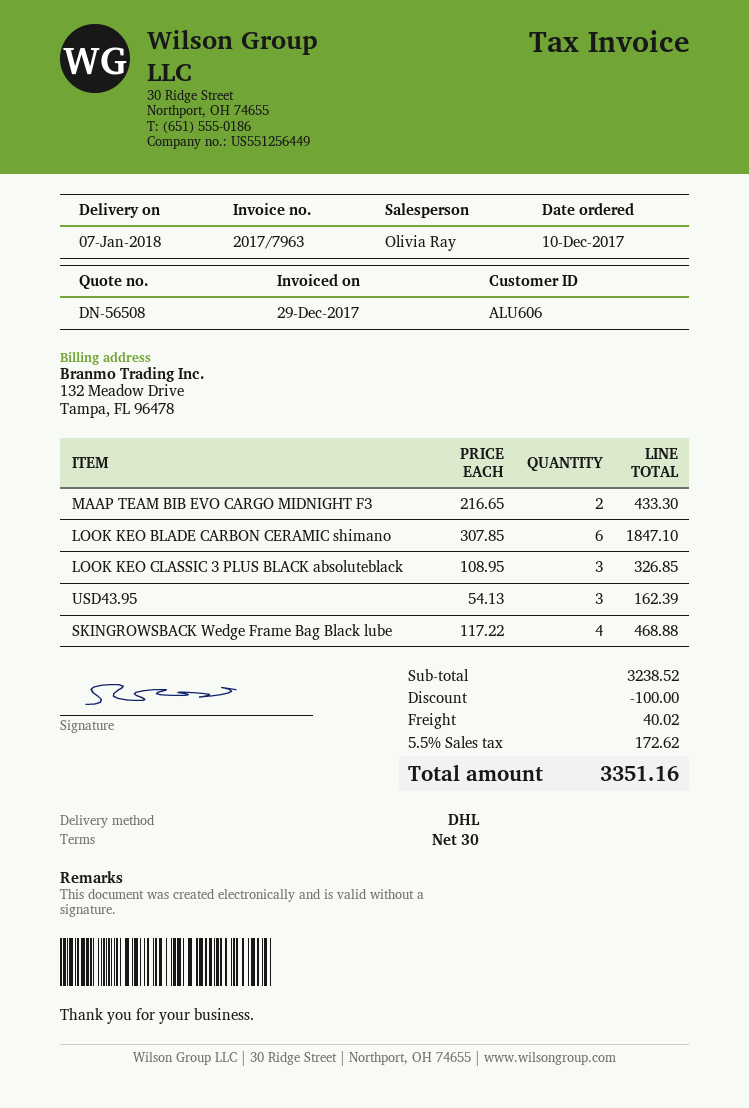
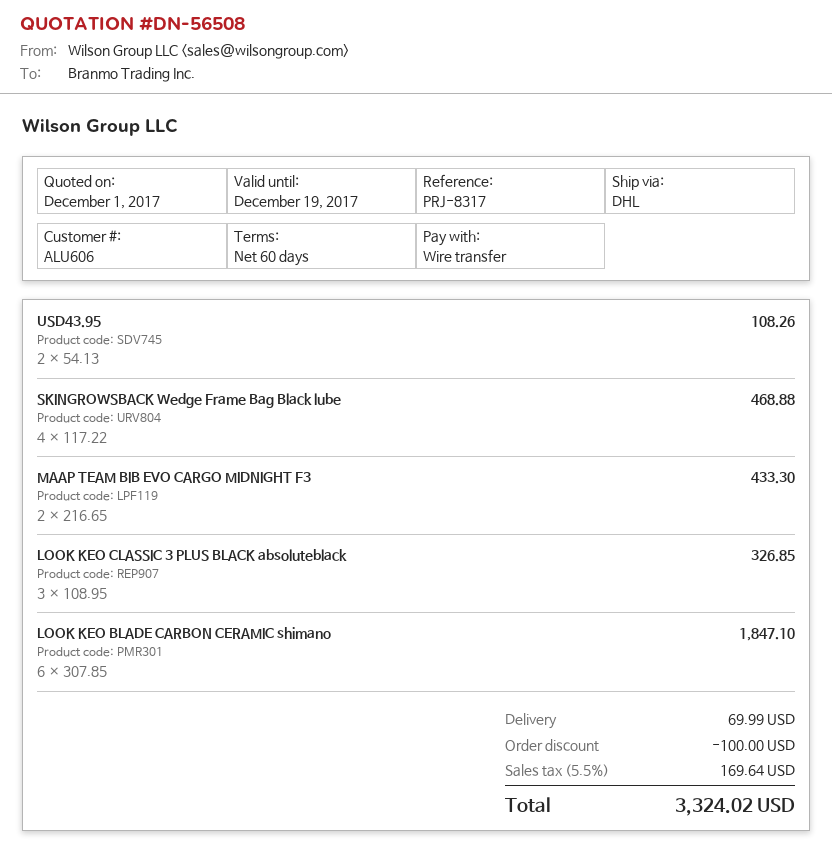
payment terms: 30 days -> 60 days
USD43.95: 3 x 54.13 = 162.39 -> 2 x 54.13 = 108.26
shipping: 40.02 -> 69.99
tax: 5.5% = 172.62 -> 5.5% = 169.64
total: 3351.16 -> 3324.02

